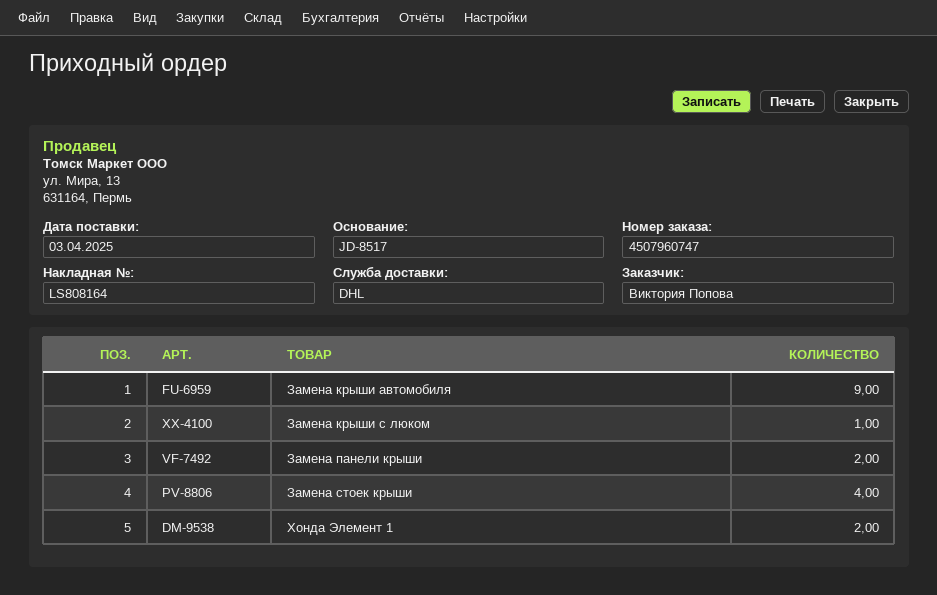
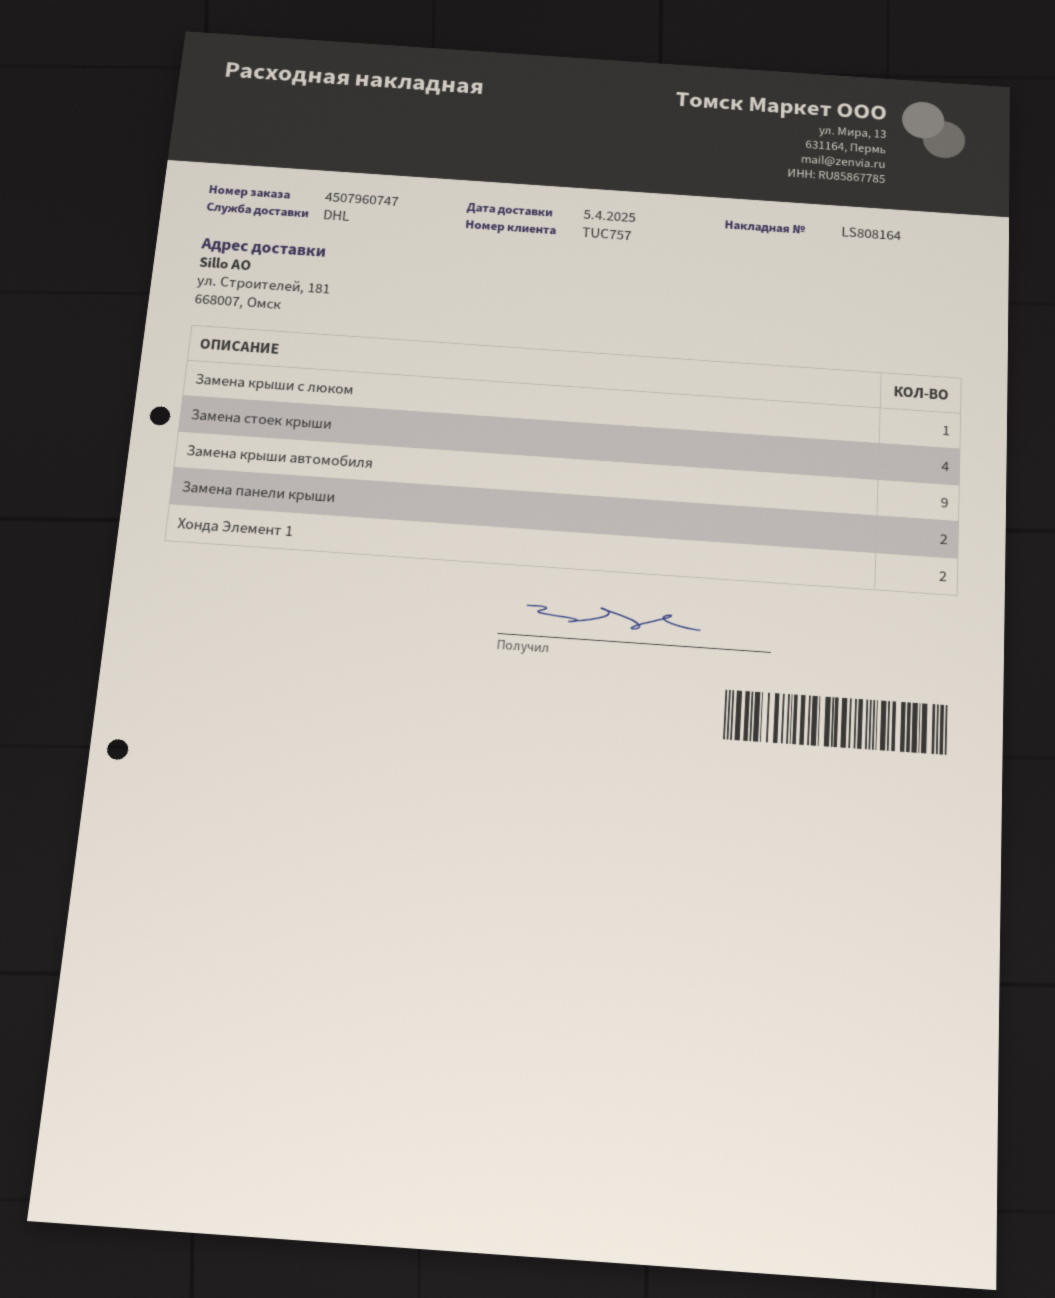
delivery date: 2025-04-03 -> 2025-04-05

